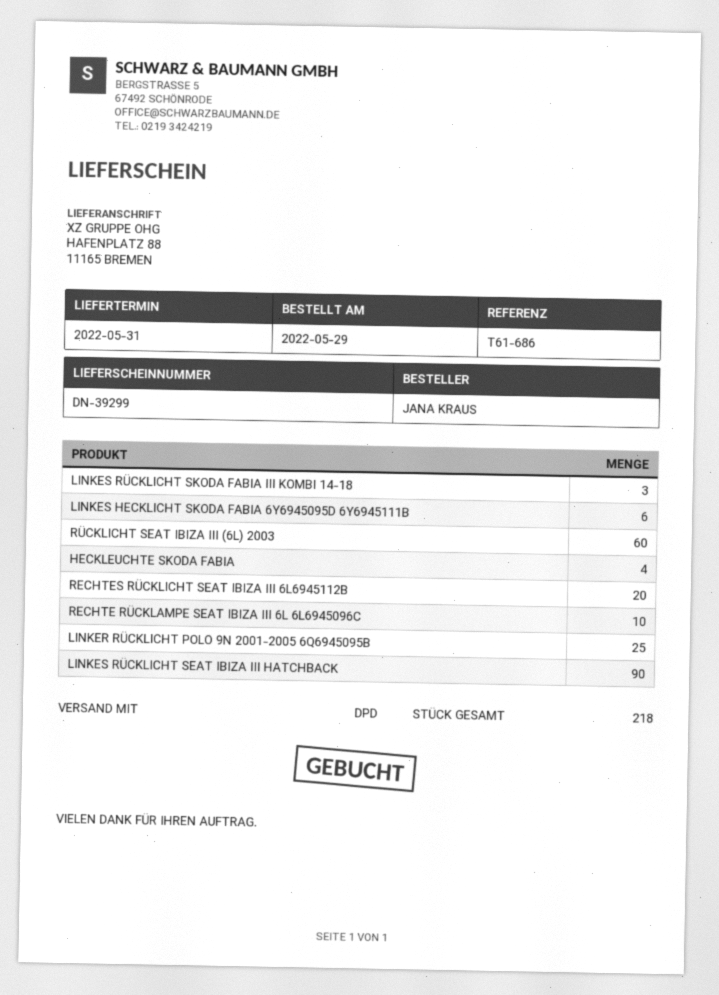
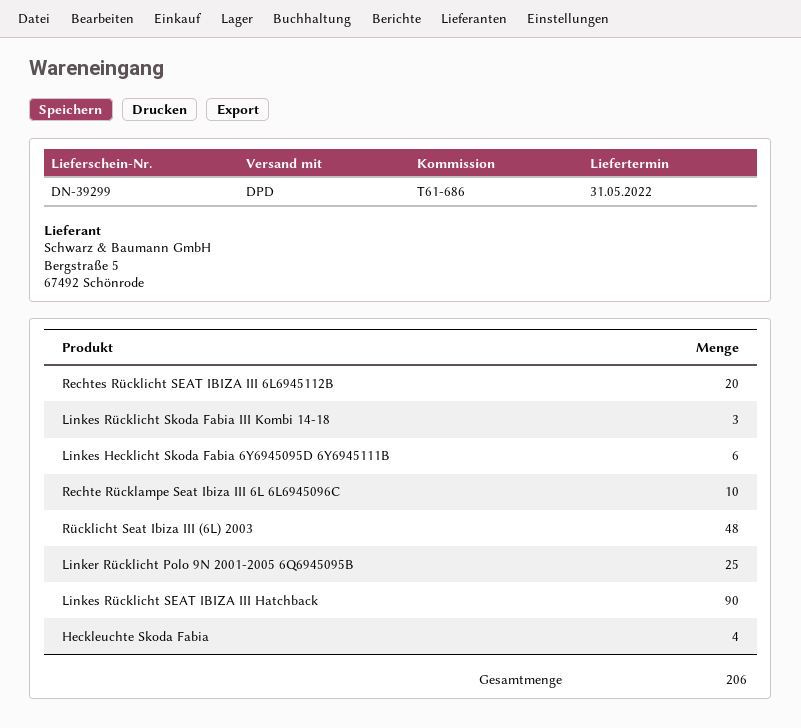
RÜCKLICHT SEAT IBIZA III (6L) 2003: 60 -> 48
total quantity: 218 -> 206

